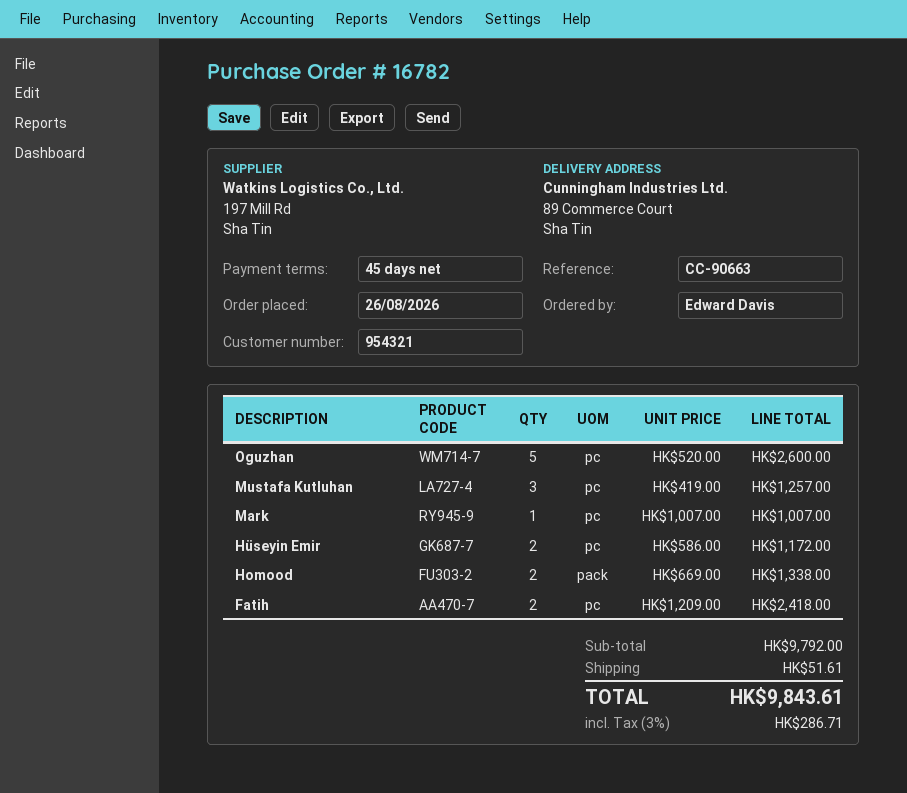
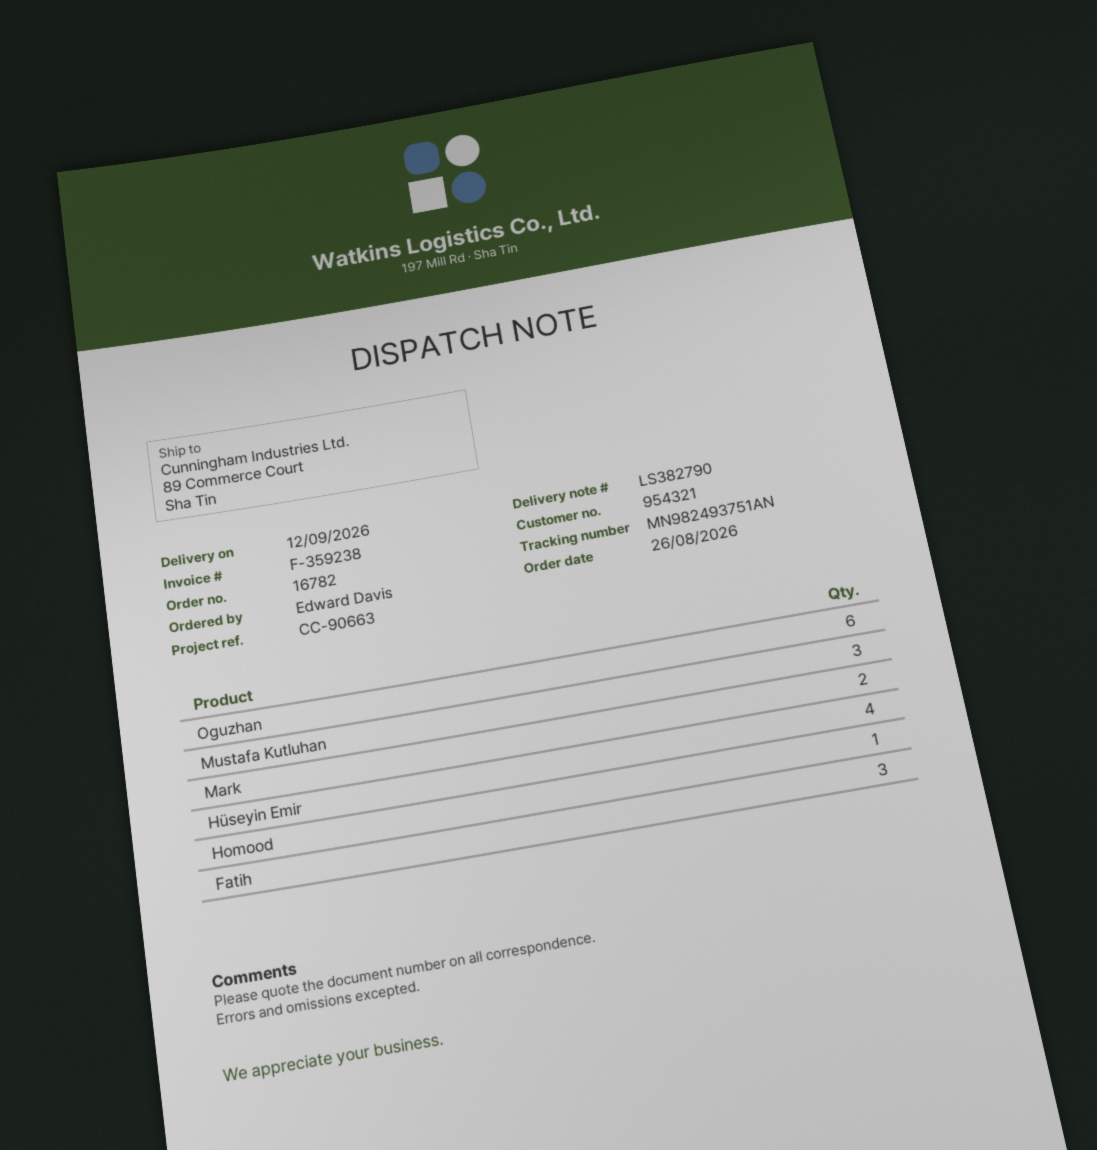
Oguzhan: 5 -> 6
Mark: 1 -> 2
Hüseyin Emir: 2 -> 4
Homood: 2 -> 1
Fatih: 2 -> 3

